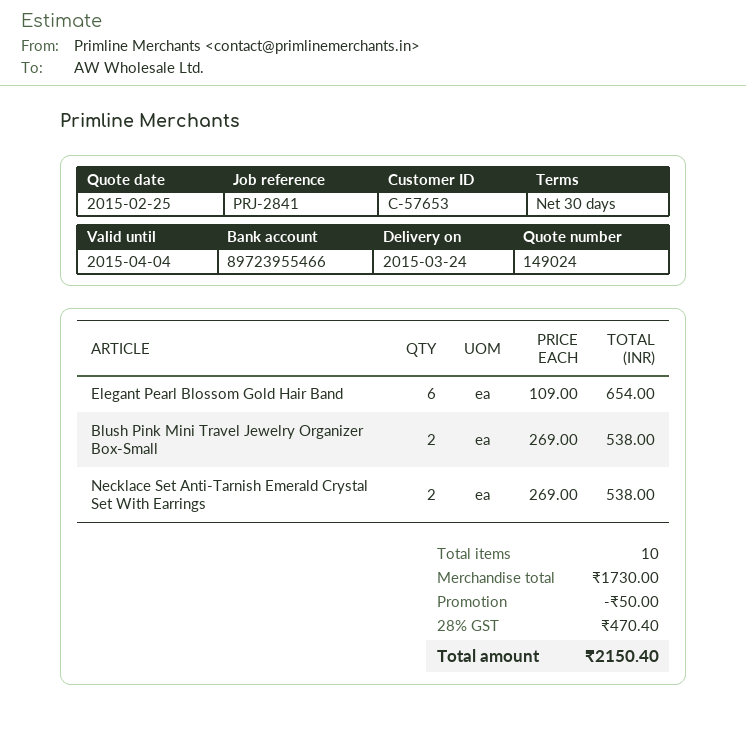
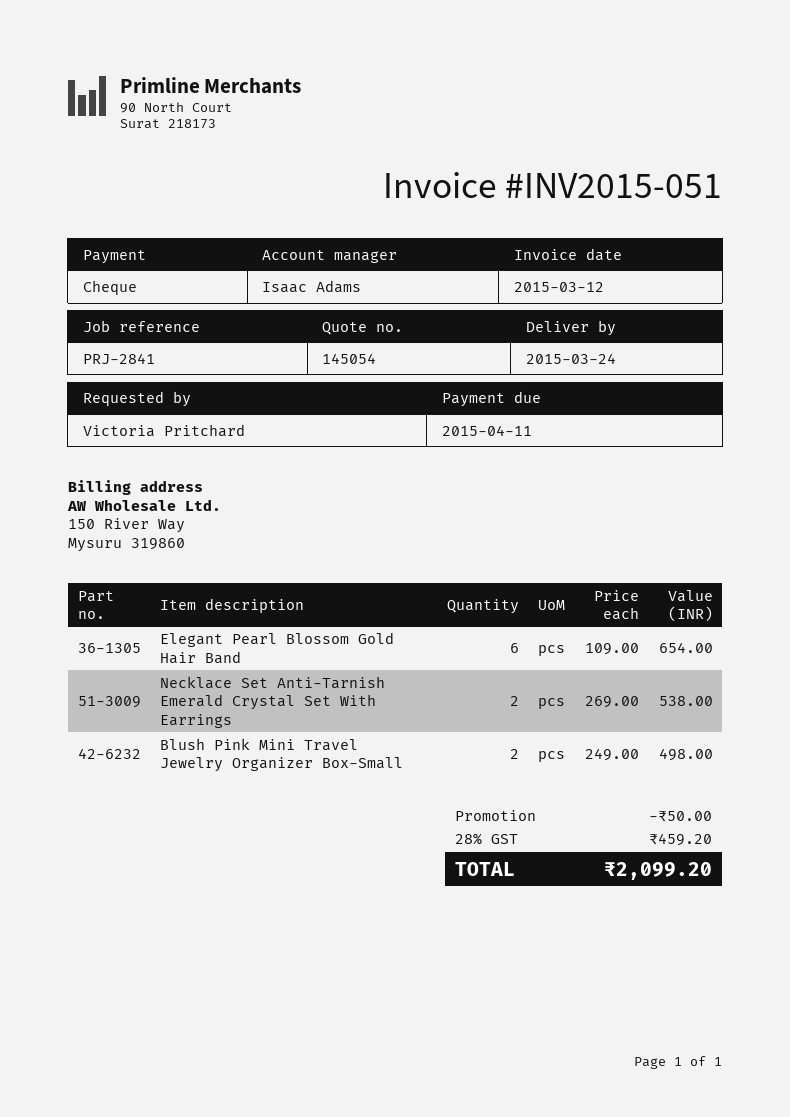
quote number: 149024 -> 145054
Blush Pink Mini Travel Jewelry Organizer Box-Small: 2 x 269.00 = 538.00 -> 2 x 249.00 = 498.00
tax: 28% = 470.40 -> 28% = 459.20
total: 2150.40 -> 2099.20

